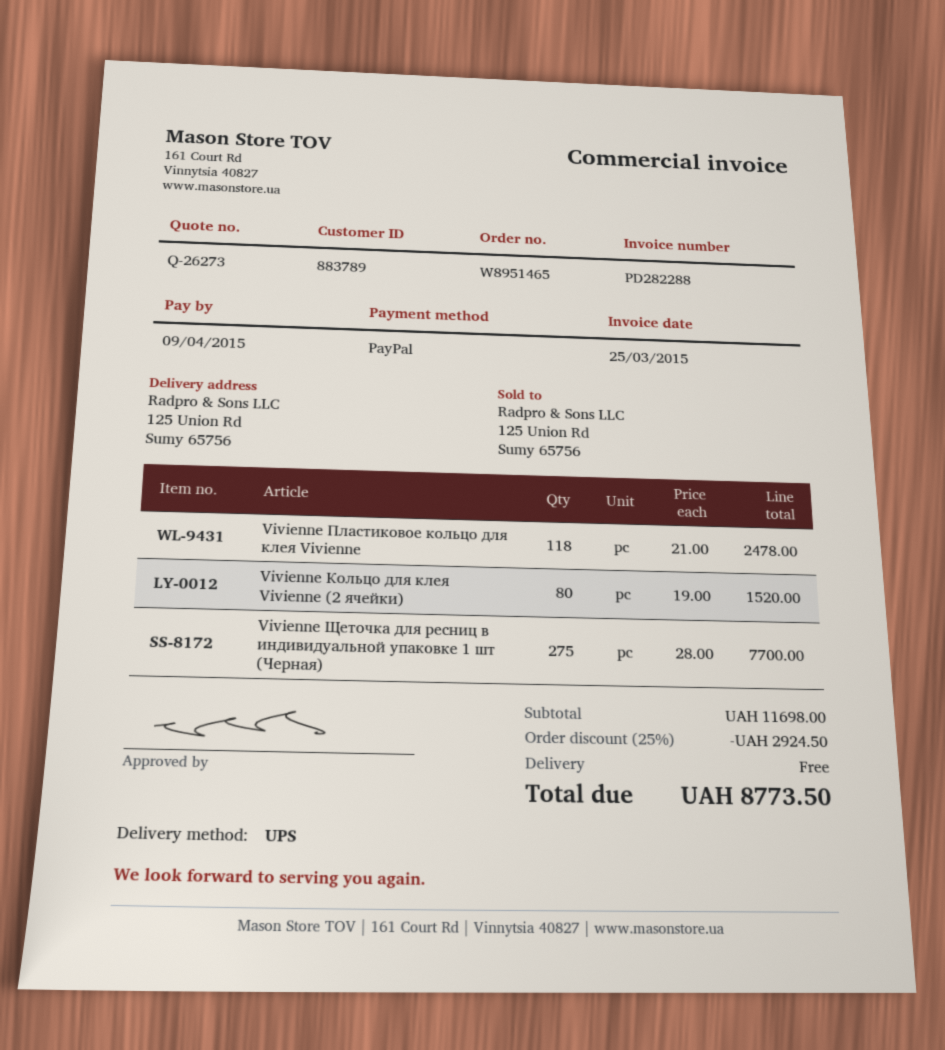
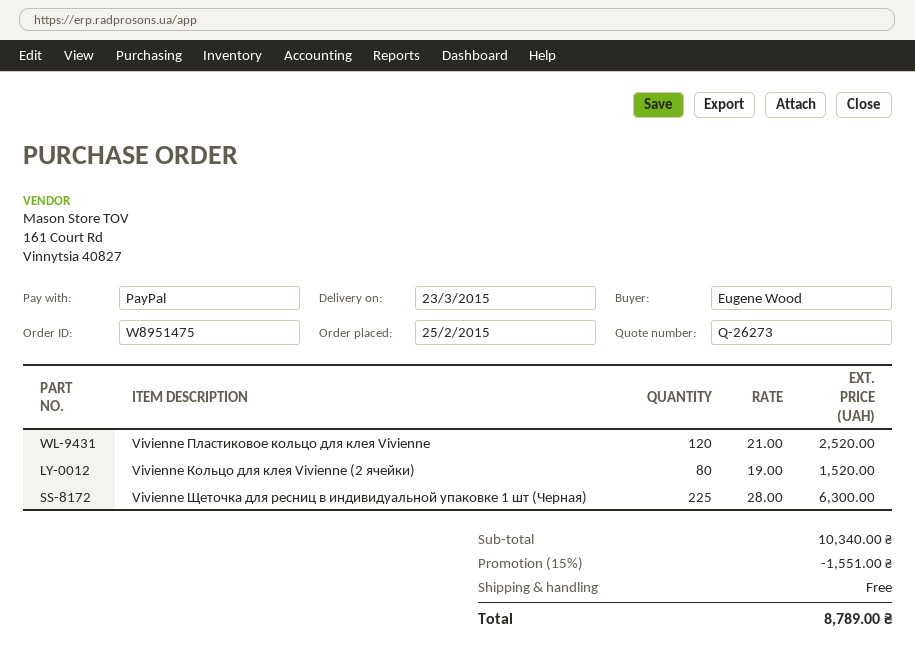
order number: W8951465 -> W8951475
Vivienne Пластиковое кольцо для клея Vivienne: 118 x 21.00 = 2478.00 -> 120 x 21.00 = 2520.00
Vivienne Щеточка для ресниц в индивидуальной упаковке 1 шт (Черная): 275 x 28.00 = 7700.00 -> 225 x 28.00 = 6300.00
subtotal: 11698.00 -> 10340.00
discount: 25% = 2924.50 -> 15% = 1551.00
total: 8773.50 -> 8789.00

